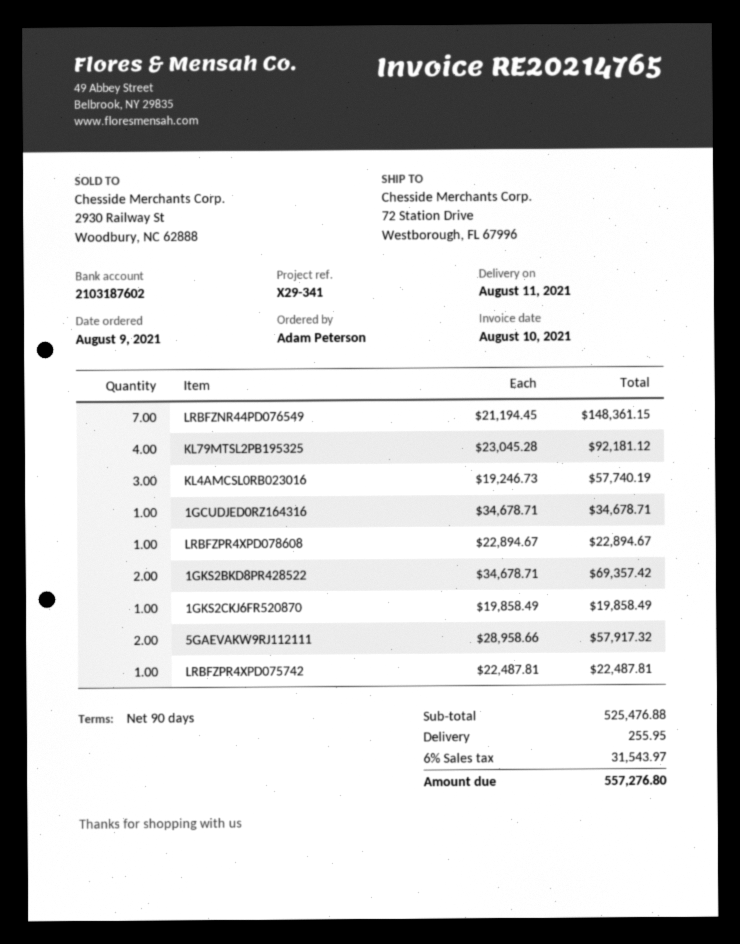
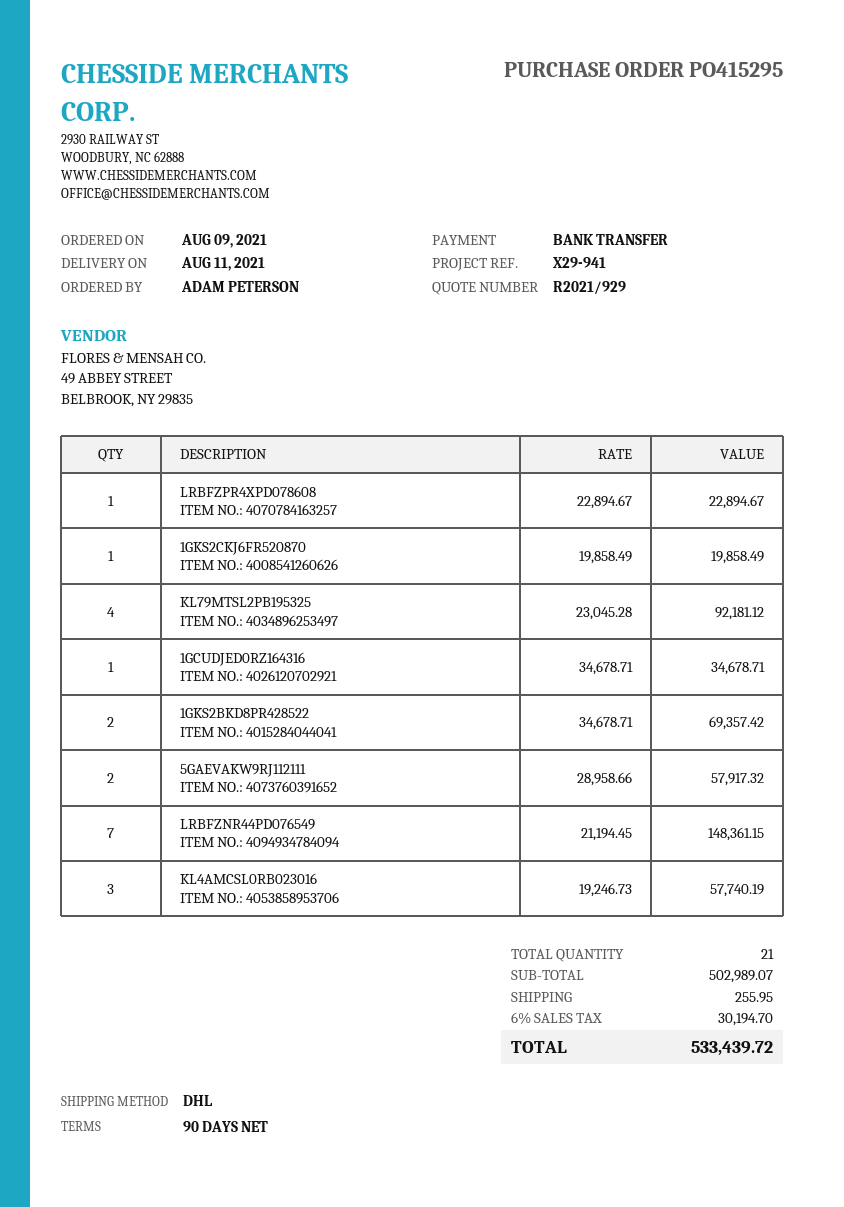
reference: X29-341 -> X29-941
LRBFZPR4XPD075742: 1 x 22487.81 = 22487.81 -> none
subtotal: 525476.88 -> 502989.07
tax: 6% = 31543.97 -> 6% = 30194.70
total: 557276.80 -> 533439.72

